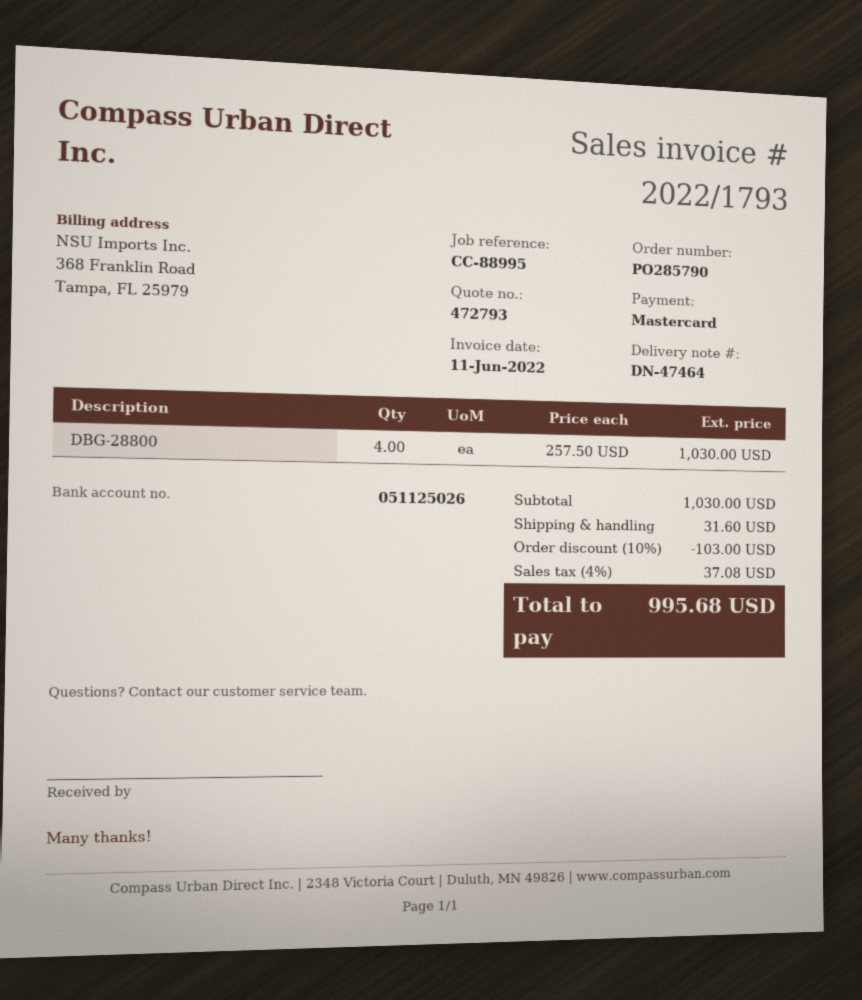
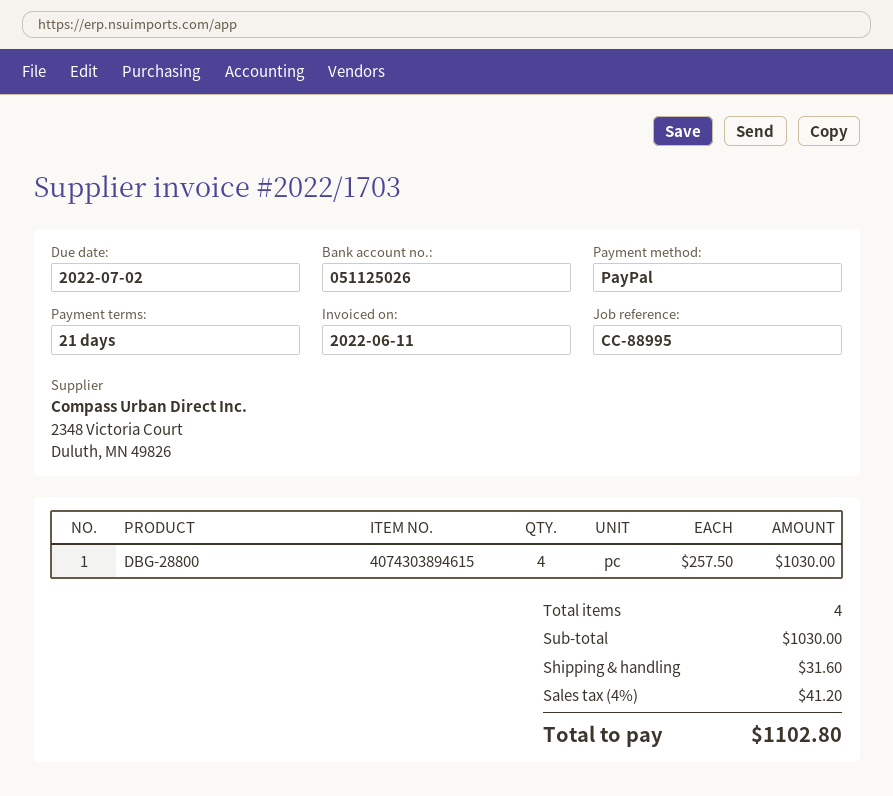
invoice number: 2022/1793 -> 2022/1703
payment method: Mastercard -> PayPal
discount: 10% = 103.00 -> none
tax: 4% = 37.08 -> 4% = 41.20
total: 995.68 -> 1102.80

